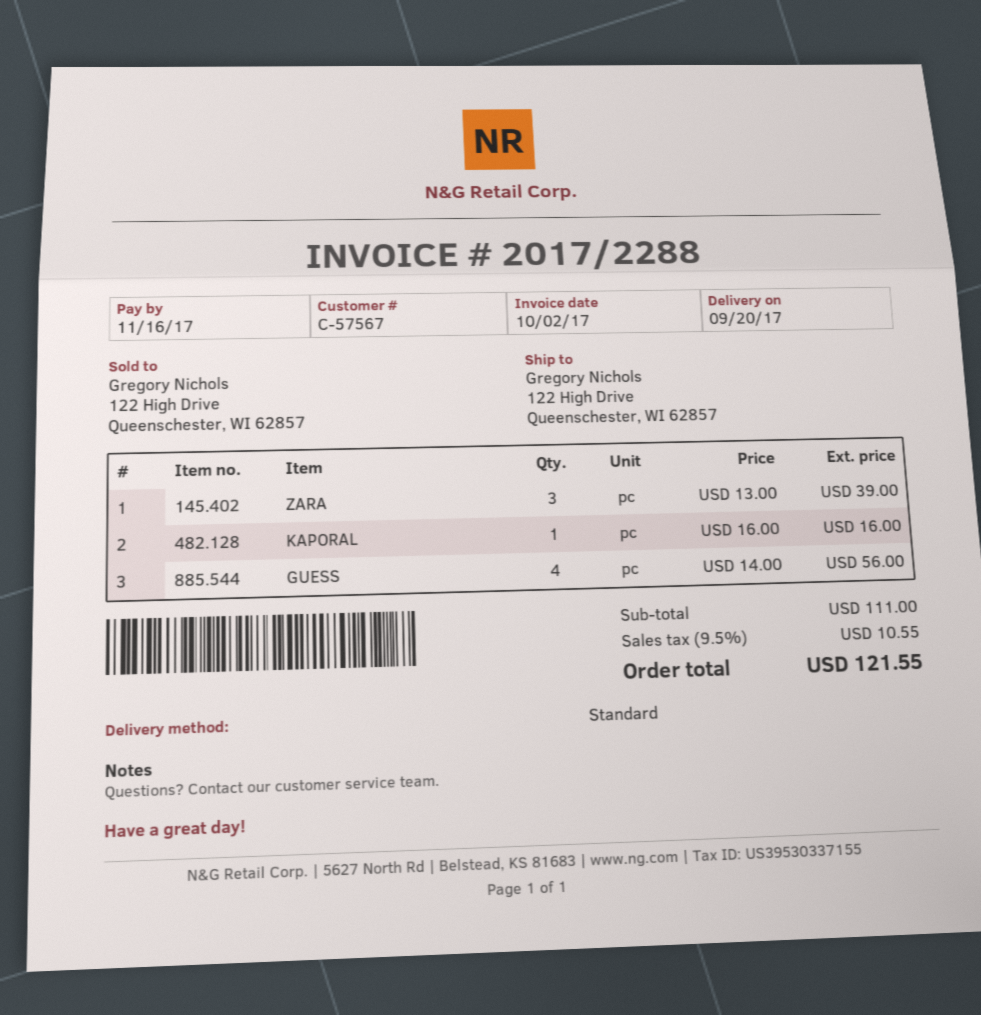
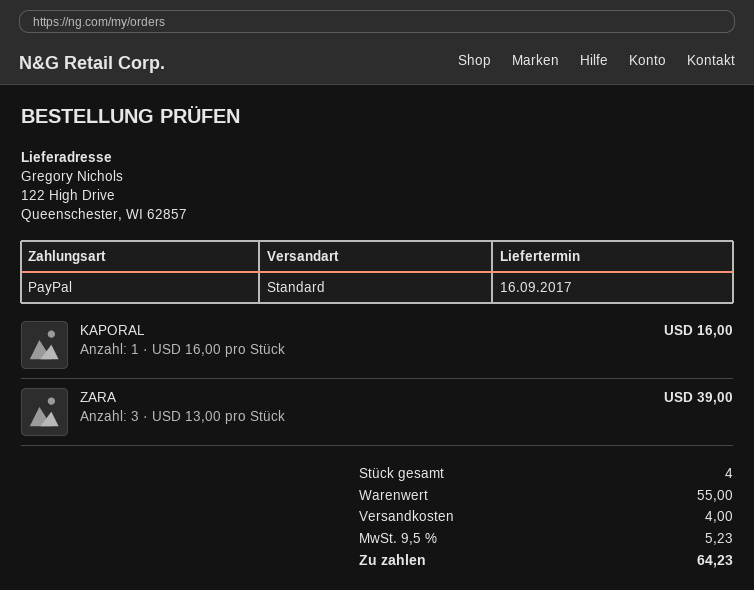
delivery date: 2017-09-20 -> 2017-09-16
GUESS: 4 x 14.00 = 56.00 -> none
subtotal: 111.00 -> 55.00
shipping: none -> 4.00
tax: 9.5% = 10.55 -> 9.5% = 5.23
total: 121.55 -> 64.23

